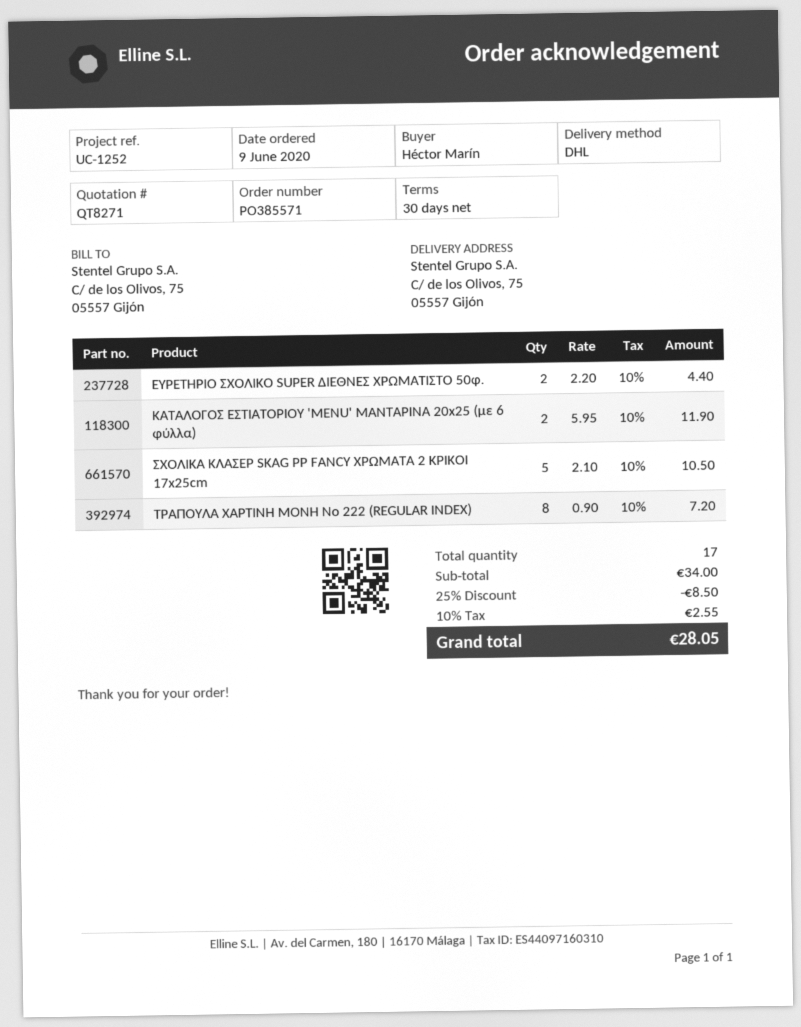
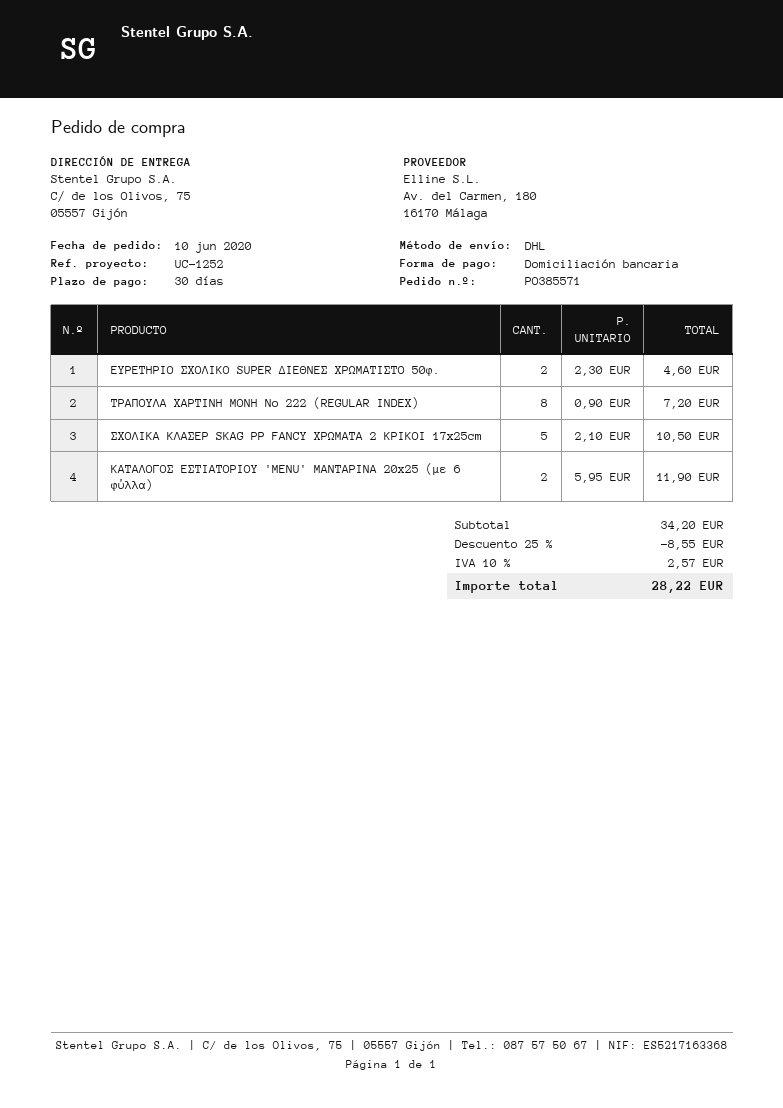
order date: 2020-06-09 -> 2020-06-10
ΕΥΡΕΤΗΡΙΟ ΣΧΟΛΙΚΟ SUPER ΔΙΕΘΝΕΣ ΧΡΩΜΑΤΙΣΤΟ 50φ.: 2 x 2.20 = 4.40 -> 2 x 2.30 = 4.60
subtotal: 34.00 -> 34.20
discount: 25% = 8.50 -> 25% = 8.55
tax: 10% = 2.55 -> 10% = 2.57
total: 28.05 -> 28.22

